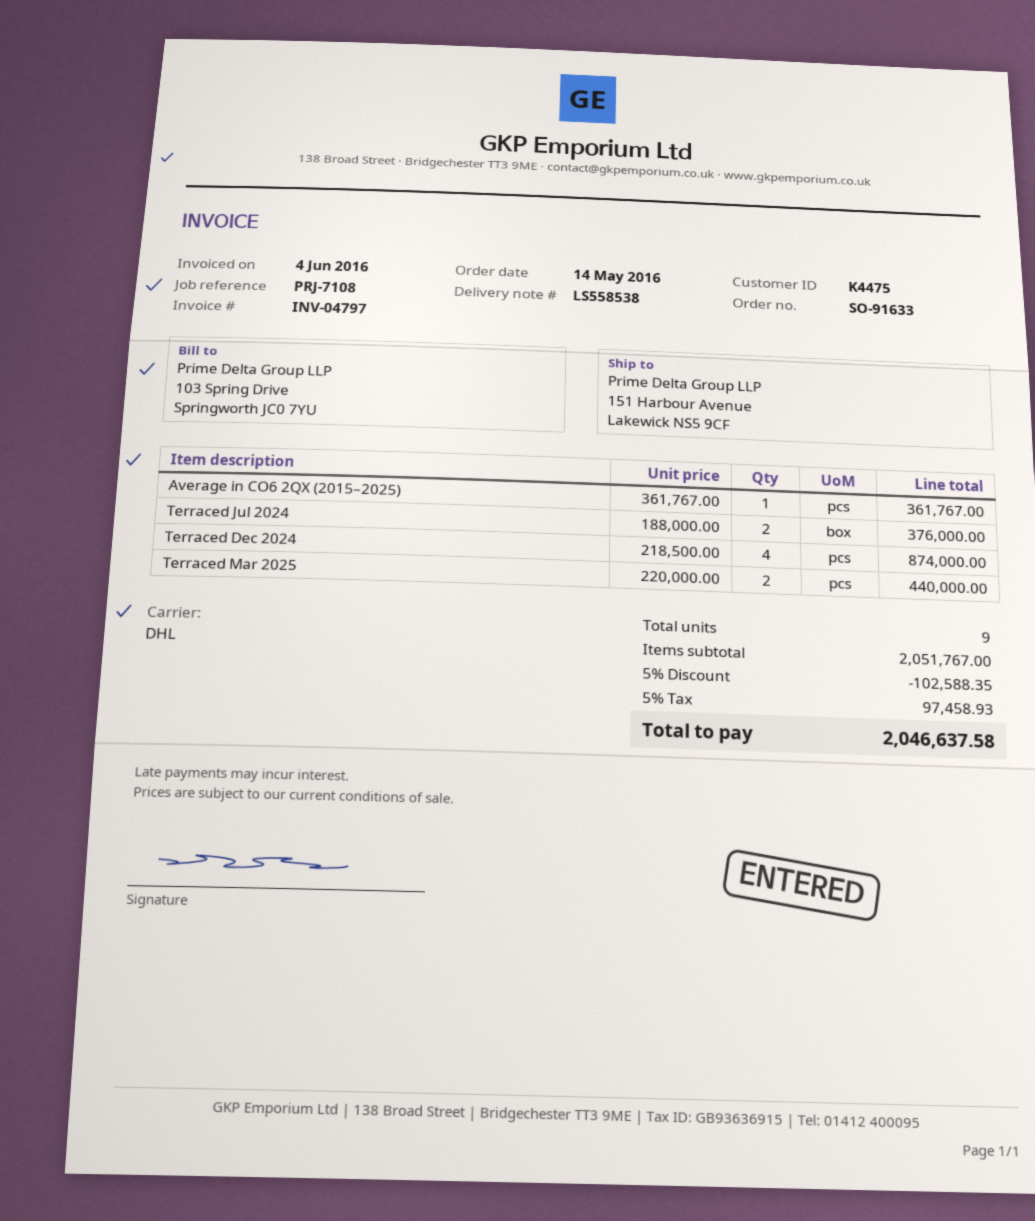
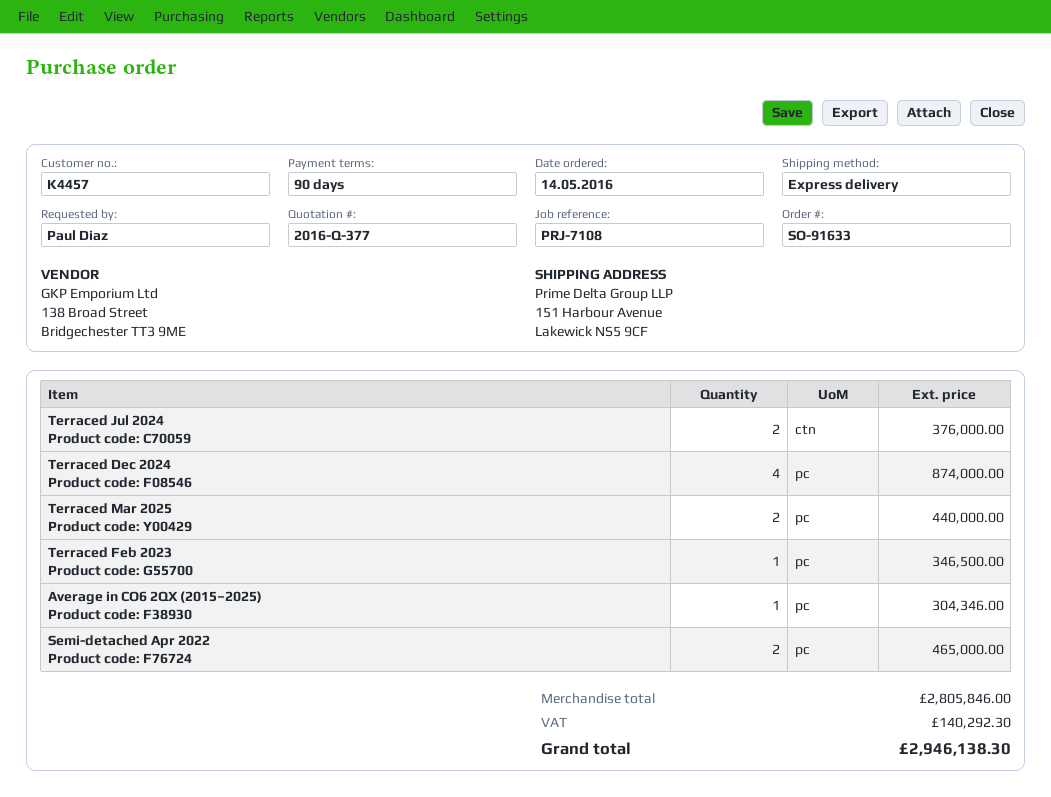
customer number: K4475 -> K4457
shipping method: DHL -> express
Average in CO6 2QX (2015–2025): 1 for 361767.00 -> 1 for 304346.00
Terraced Feb 2023: none -> 1 for 346500.00
Semi-detached Apr 2022: none -> 2 for 465000.00
subtotal: 2051767.00 -> 2805846.00
discount: 5% = 102588.35 -> none
tax: 97458.93 -> 140292.30
total: 2046637.58 -> 2946138.30

